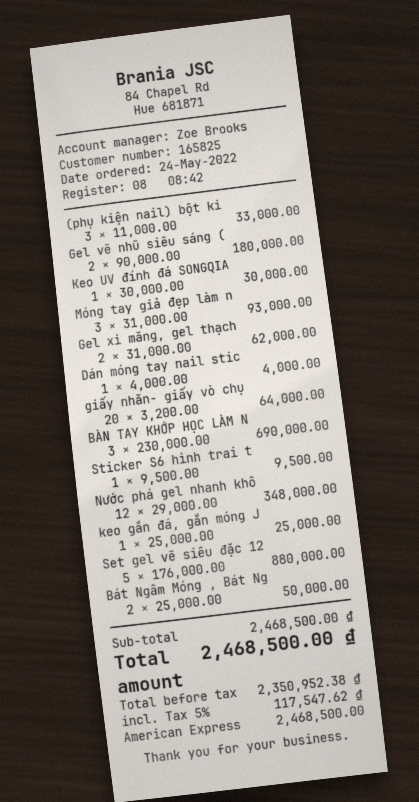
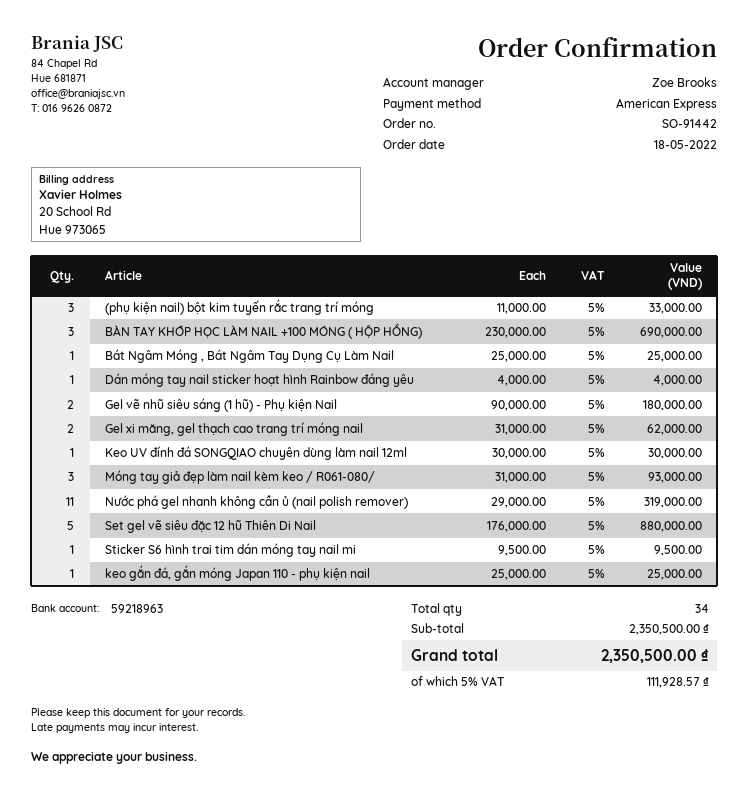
order date: 2022-05-24 -> 2022-05-18
giấy nhăn- giấy vò chụ: 20 x 3200.00 = 64000.00 -> none
Nước phá gel nhanh khô: 12 x 29000.00 = 348000.00 -> 11 x 29000.00 = 319000.00
Bát Ngâm Móng , Bát Ng: 2 x 25000.00 = 50000.00 -> 1 x 25000.00 = 25000.00
subtotal: 2468500.00 -> 2350500.00
tax: 5% = 117547.62 -> 5% = 111928.57
total: 2468500.00 -> 2350500.00

